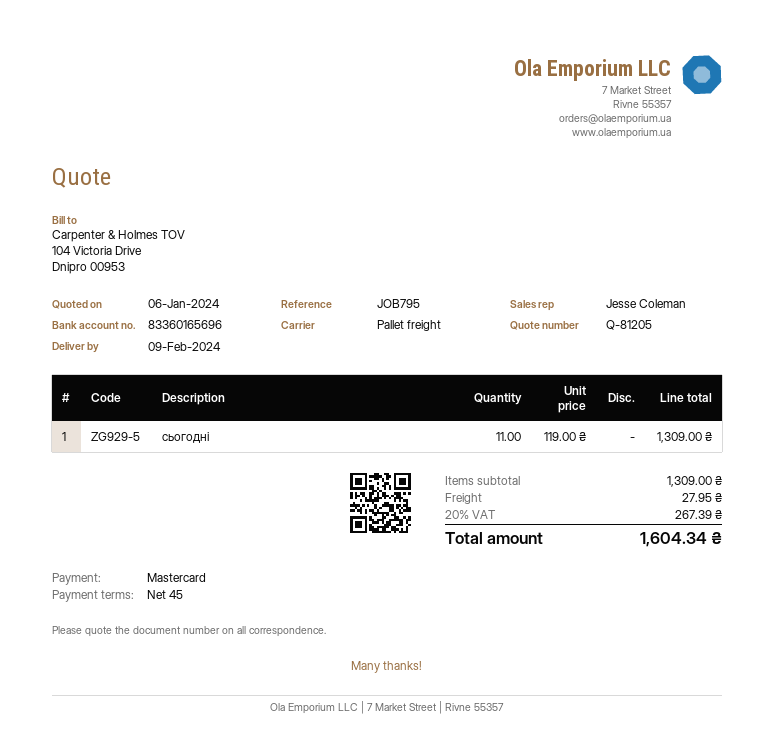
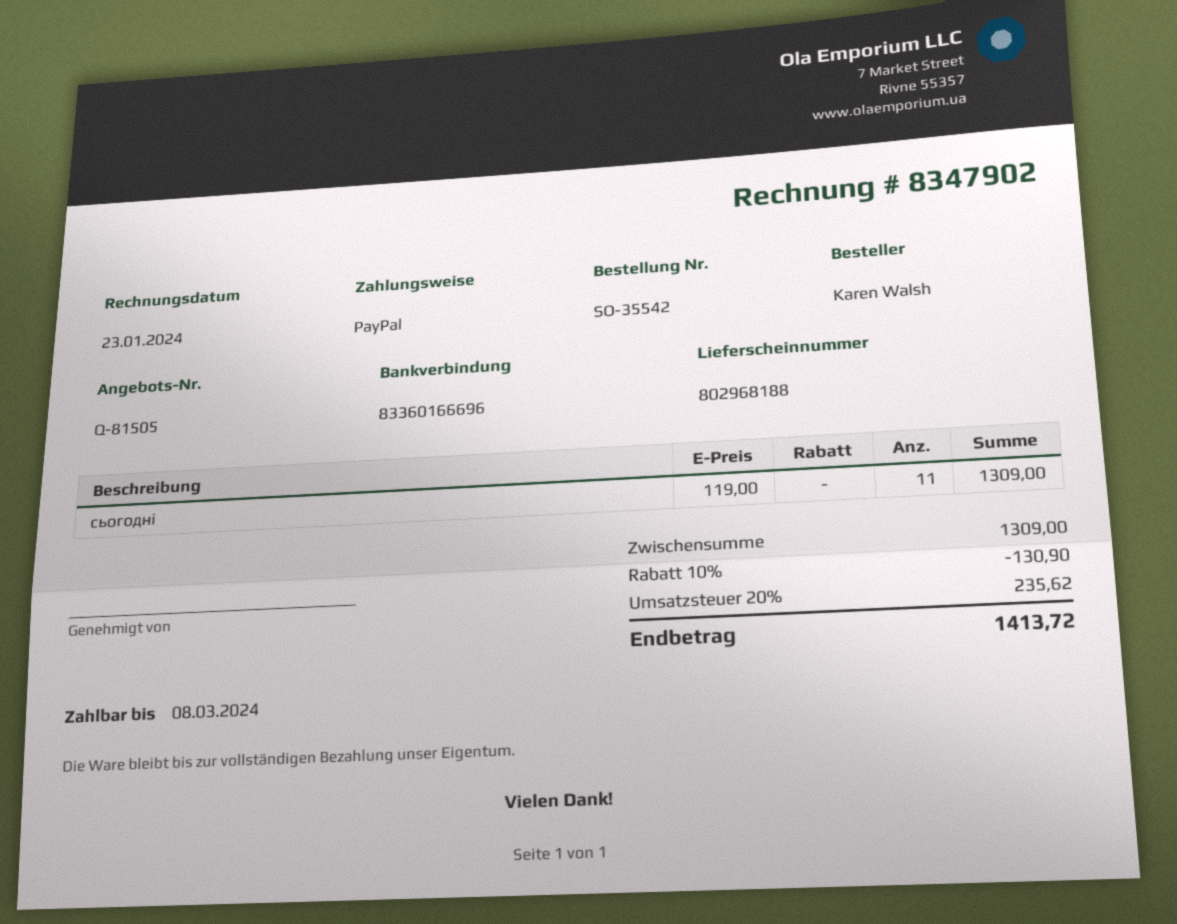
quote number: Q-81205 -> Q-81505
payment method: Mastercard -> PayPal
bank account: 83360165696 -> 83360166696
discount: none -> 10% = 130.90
shipping: 27.95 -> none
tax: 20% = 267.39 -> 20% = 235.62
total: 1604.34 -> 1413.72

